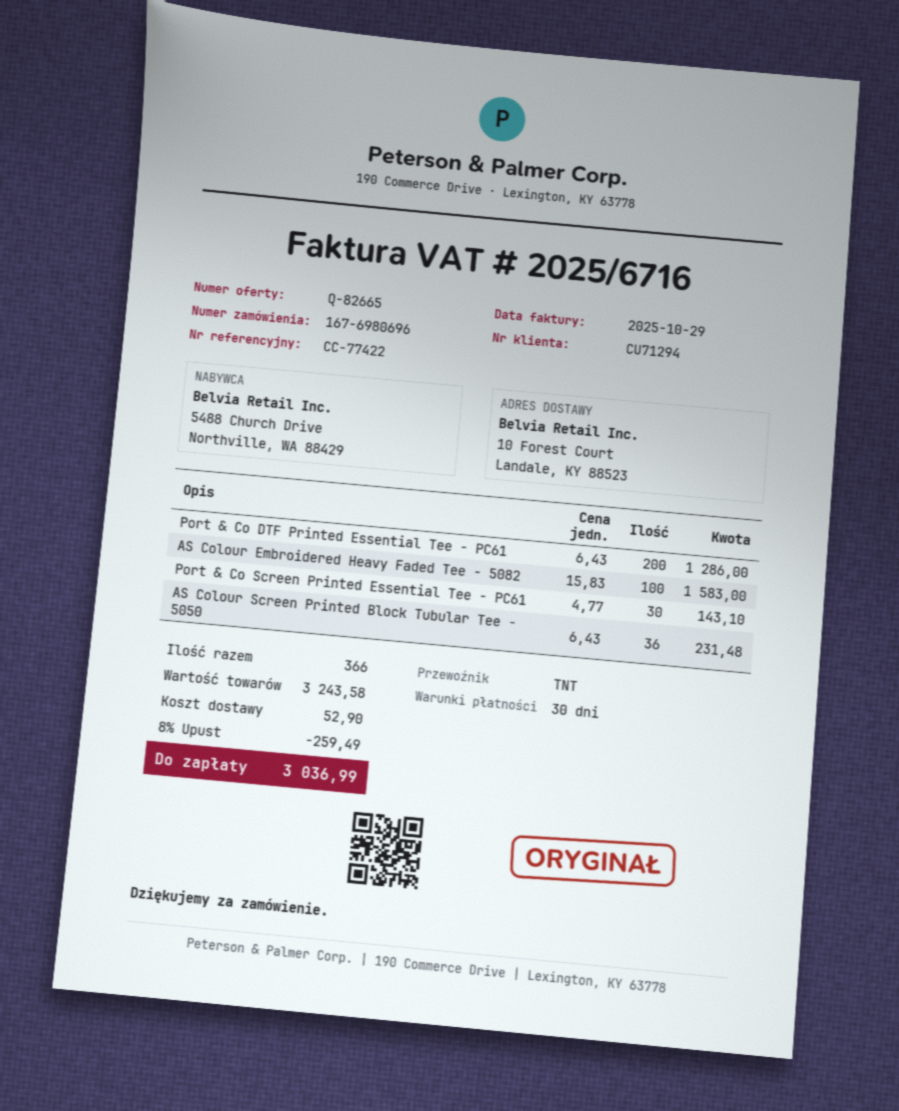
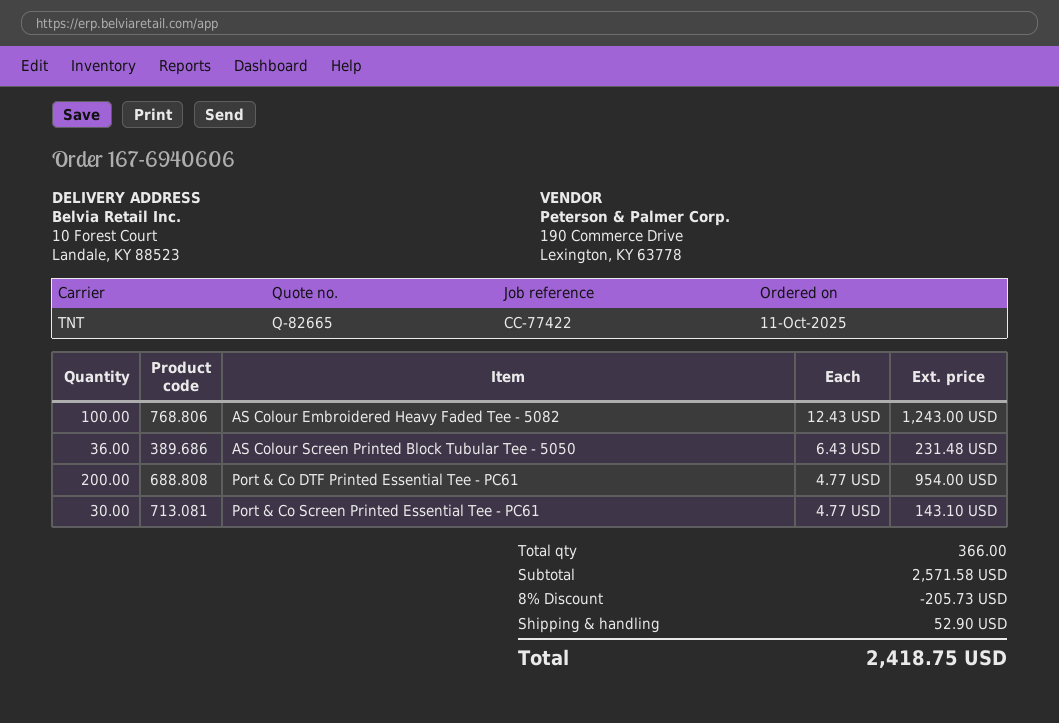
order number: 167-6980696 -> 167-6940606
Port & Co DTF Printed Essential Tee - PC61: 200 x 6.43 = 1286.00 -> 200 x 4.77 = 954.00
AS Colour Embroidered Heavy Faded Tee - 5082: 100 x 15.83 = 1583.00 -> 100 x 12.43 = 1243.00
subtotal: 3243.58 -> 2571.58
discount: 8% = 259.49 -> 8% = 205.73
total: 3036.99 -> 2418.75

